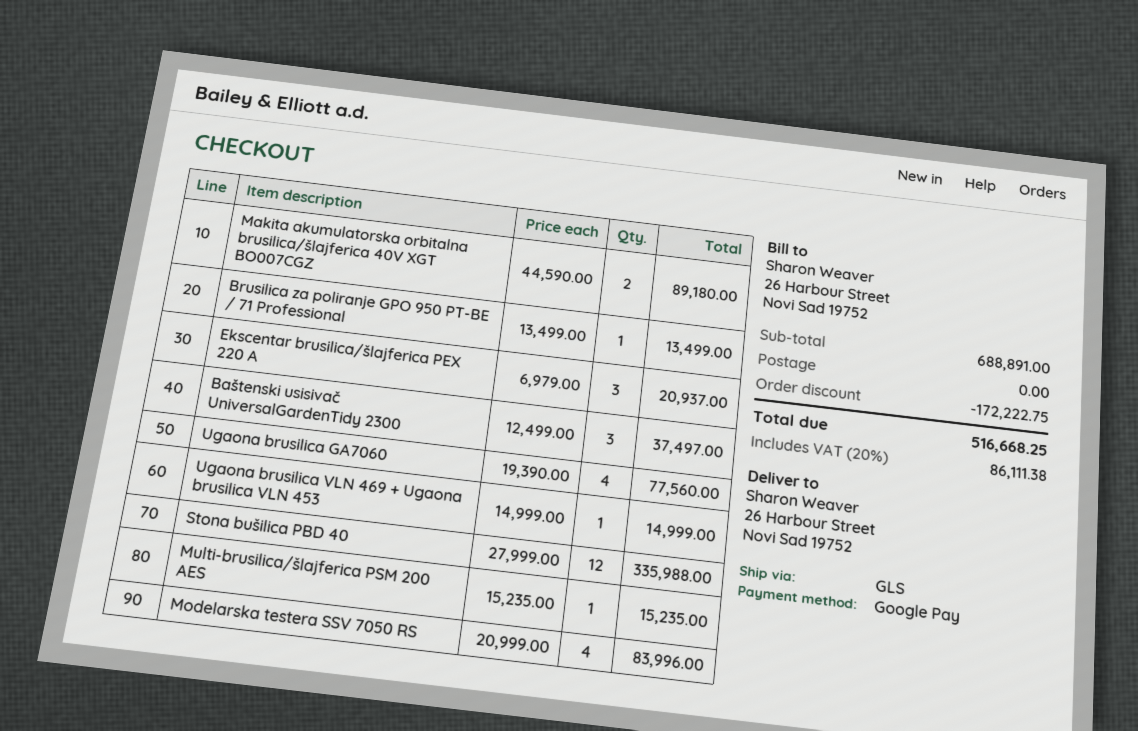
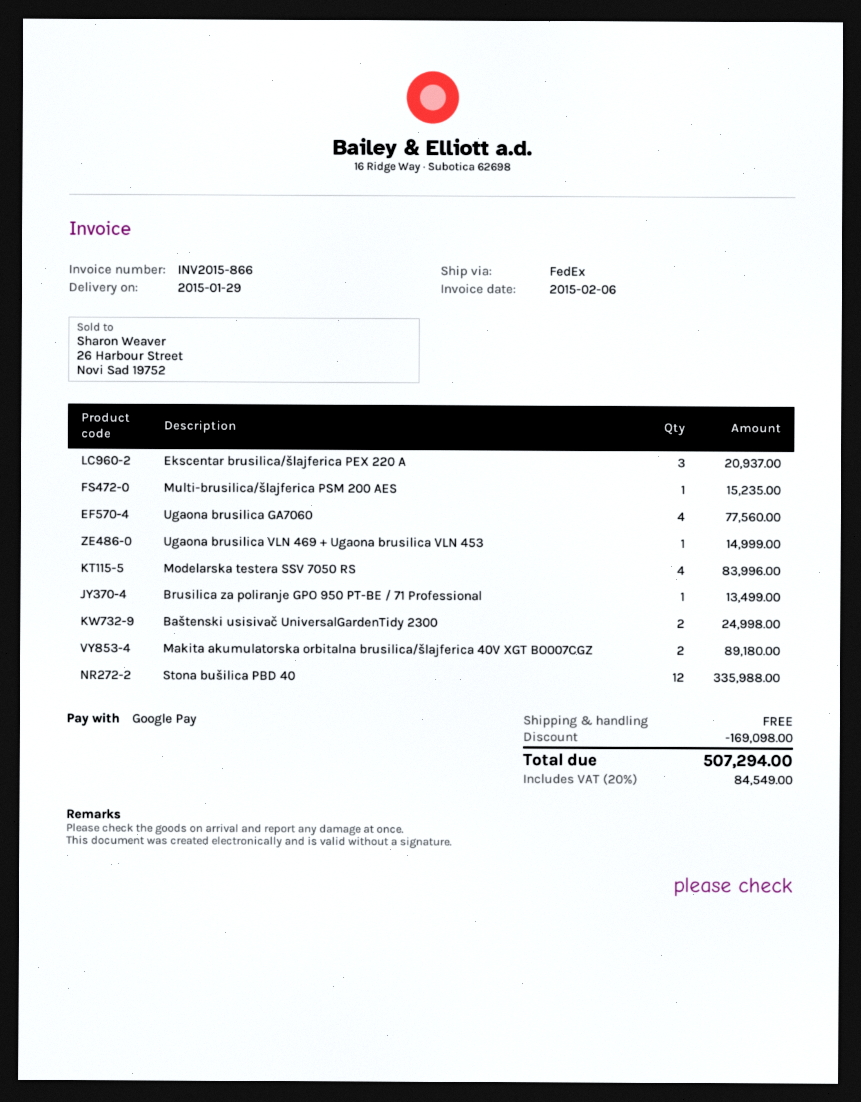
shipping method: GLS -> FedEx
Baštenski usisivač UniversalGardenTidy 2300: 3 for 37497.00 -> 2 for 24998.00
discount: 172222.75 -> 169098.00
tax: 20% = 86111.38 -> 20% = 84549.00
total: 516668.25 -> 507294.00

